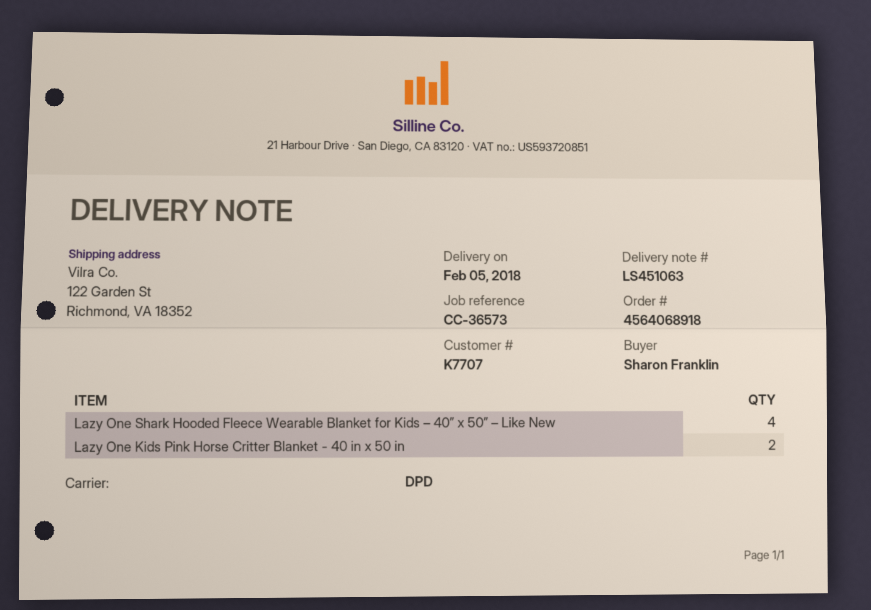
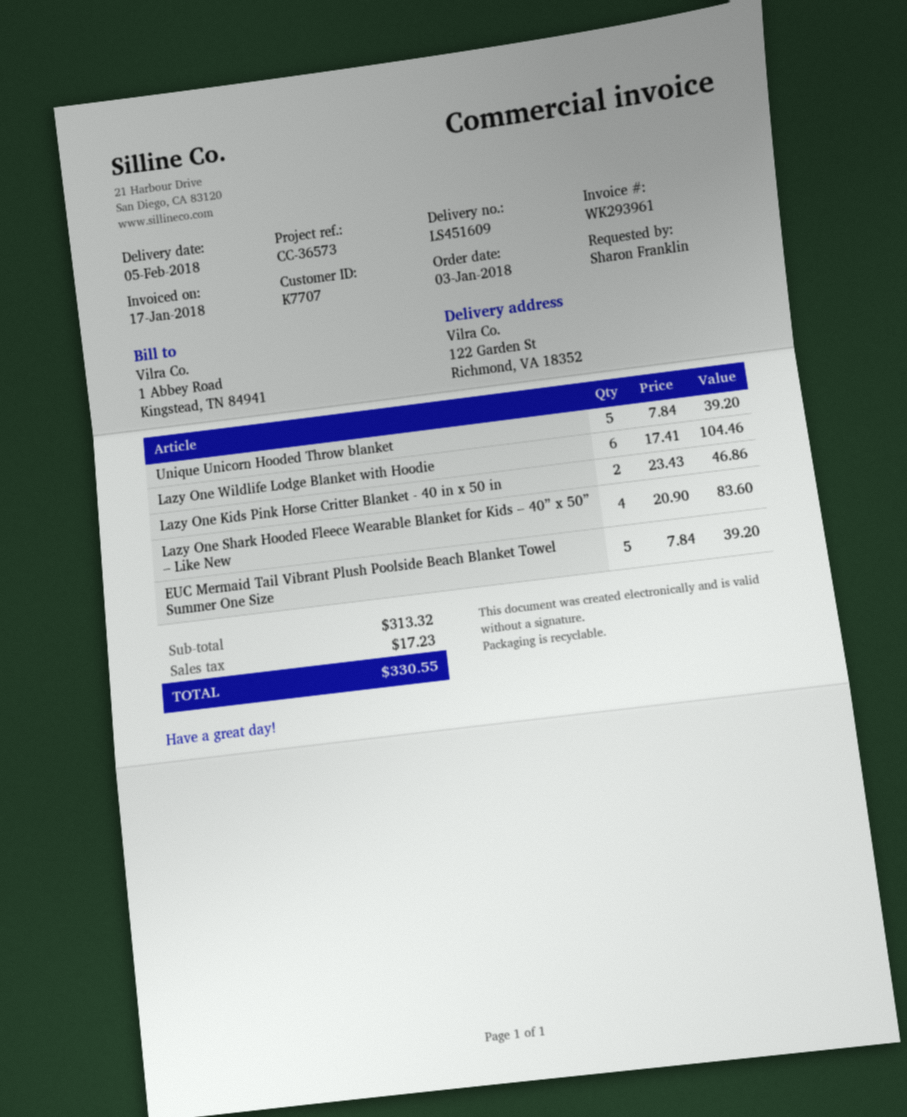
delivery note number: LS451063 -> LS451609
Unique Unicorn Hooded Throw blanket: none -> 5
Lazy One Wildlife Lodge Blanket with Hoodie: none -> 6
EUC Mermaid Tail Vibrant Plush Poolside Beach Blanket Towel Summer One Size: none -> 5

